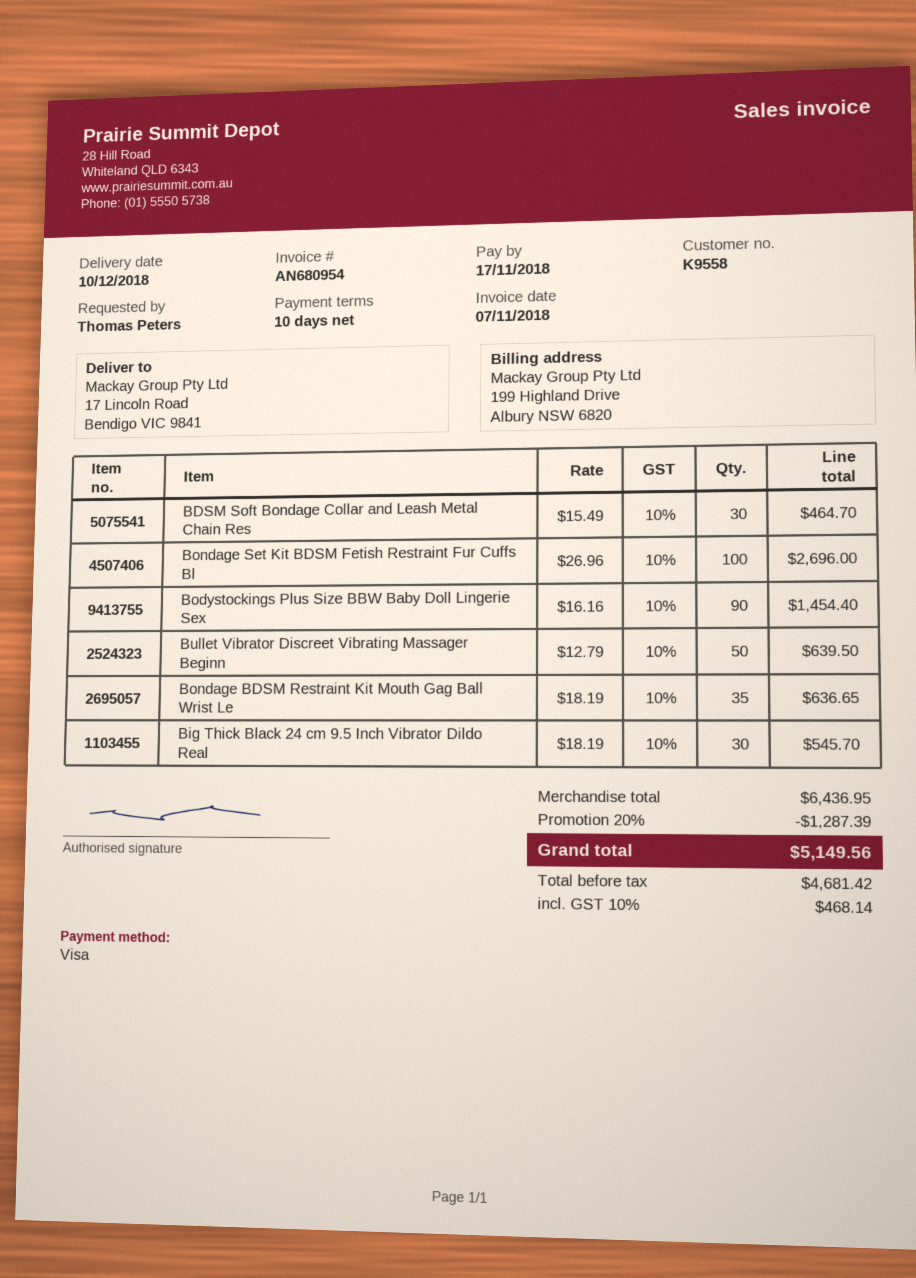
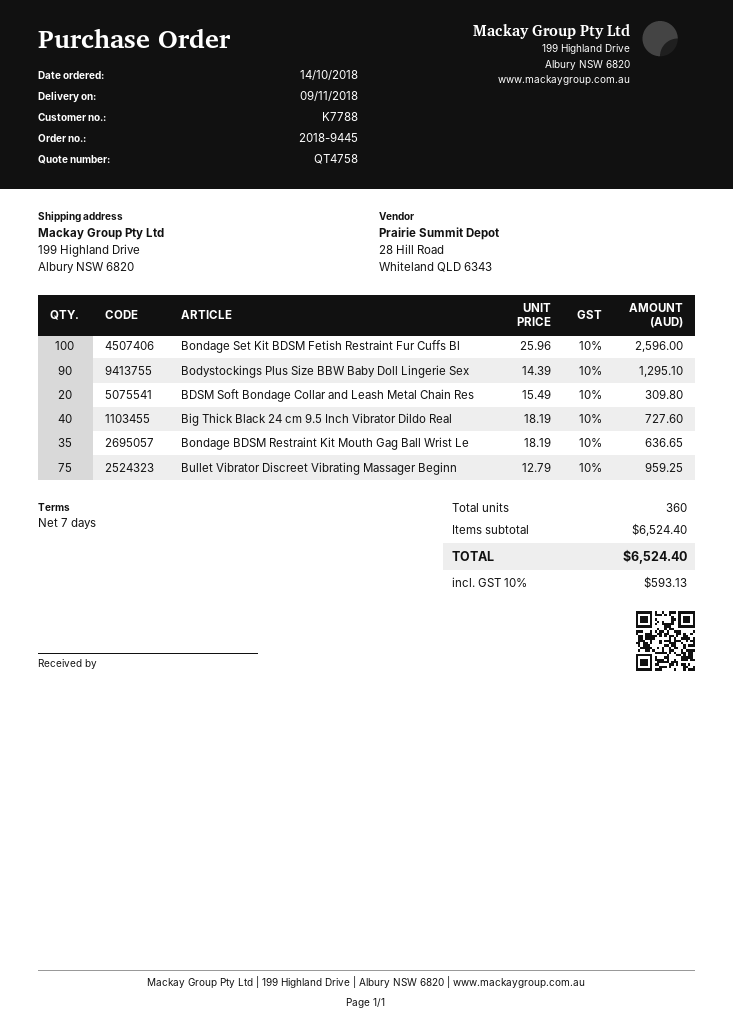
delivery date: 2018-12-10 -> 2018-11-09
payment terms: 10 days -> 7 days
customer number: K9558 -> K7788
ship to: 17 Lincoln Road, Bendigo VIC 9841 -> 199 Highland Drive, Albury NSW 6820
BDSM Soft Bondage Collar and Leash Metal Chain Res: 30 x 15.49 = 464.70 -> 20 x 15.49 = 309.80
Bondage Set Kit BDSM Fetish Restraint Fur Cuffs Bl: 100 x 26.96 = 2696.00 -> 100 x 25.96 = 2596.00
Bodystockings Plus Size BBW Baby Doll Lingerie Sex: 90 x 16.16 = 1454.40 -> 90 x 14.39 = 1295.10
Bullet Vibrator Discreet Vibrating Massager Beginn: 50 x 12.79 = 639.50 -> 75 x 12.79 = 959.25
Big Thick Black 24 cm 9.5 Inch Vibrator Dildo Real: 30 x 18.19 = 545.70 -> 40 x 18.19 = 727.60
subtotal: 6436.95 -> 6524.40
discount: 20% = 1287.39 -> none
tax: 10% = 468.14 -> 10% = 593.13
total: 5149.56 -> 6524.40

